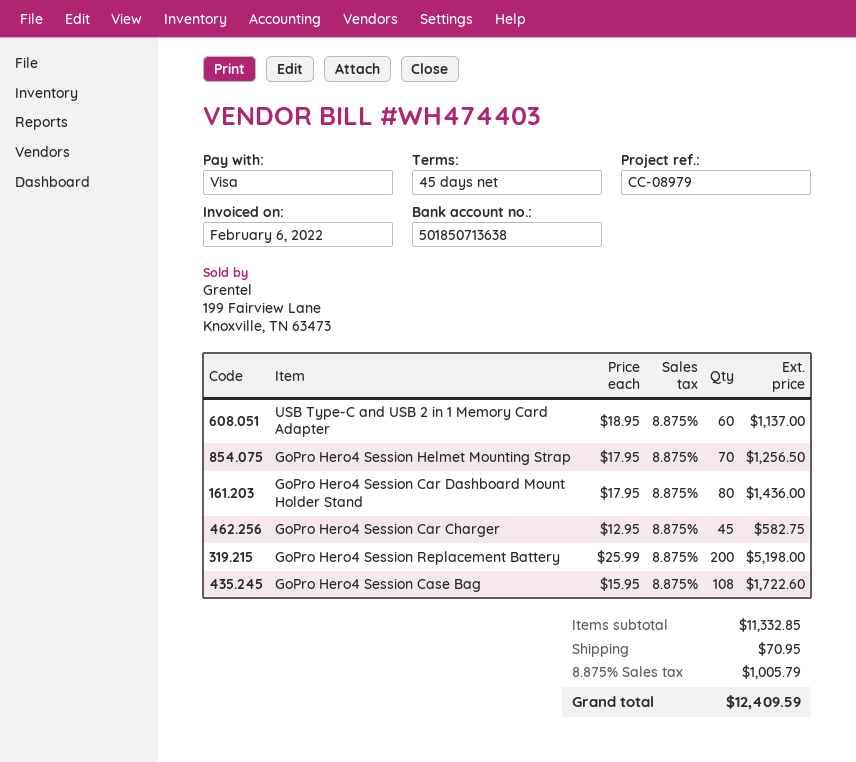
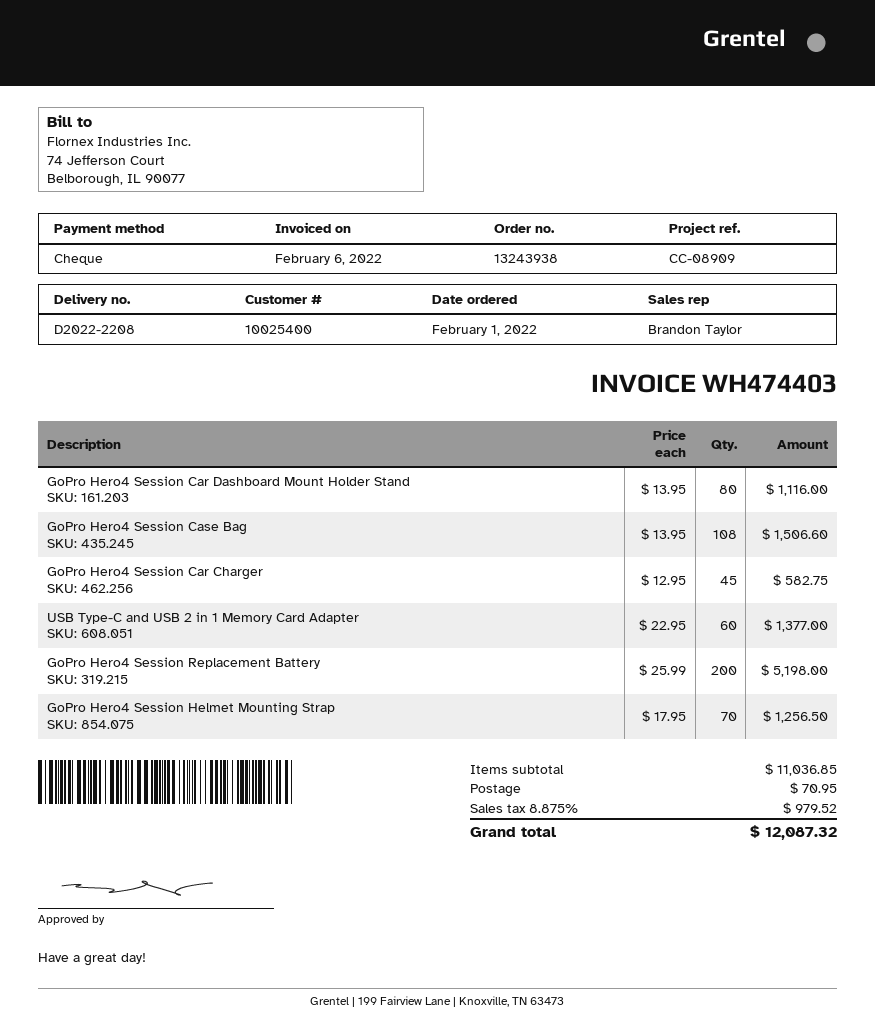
reference: CC-08979 -> CC-08909
payment method: Visa -> cheque
USB Type-C and USB 2 in 1 Memory Card Adapter: 60 x 18.95 = 1137.00 -> 60 x 22.95 = 1377.00
GoPro Hero4 Session Car Dashboard Mount Holder Stand: 80 x 17.95 = 1436.00 -> 80 x 13.95 = 1116.00
GoPro Hero4 Session Case Bag: 108 x 15.95 = 1722.60 -> 108 x 13.95 = 1506.60
subtotal: 11332.85 -> 11036.85
tax: 8.875% = 1005.79 -> 8.875% = 979.52
total: 12409.59 -> 12087.32

